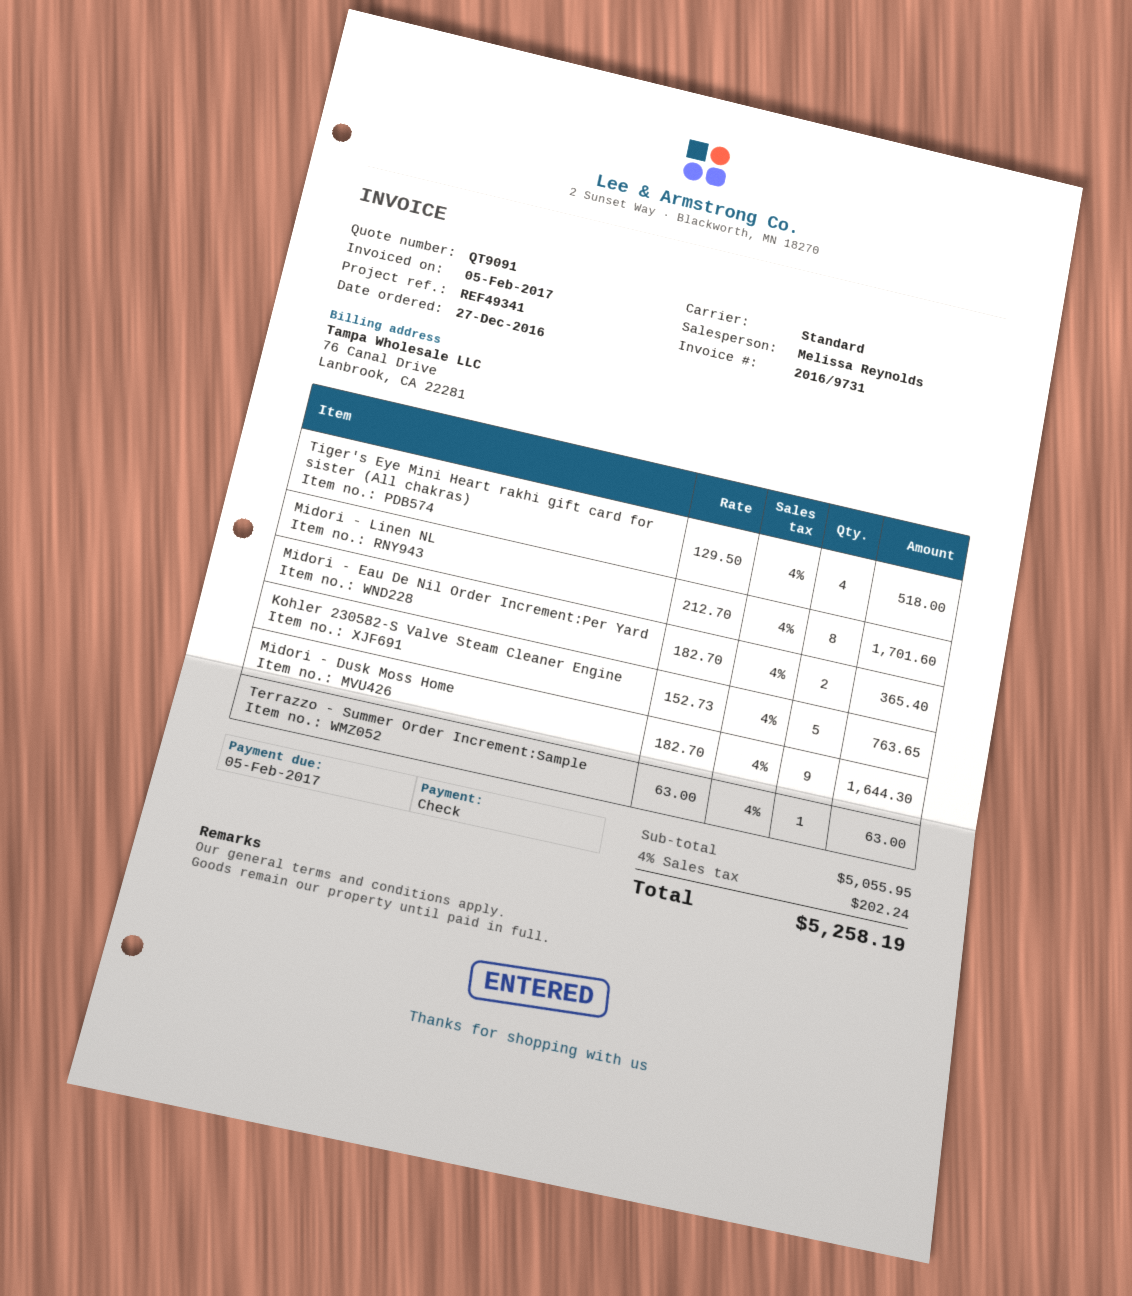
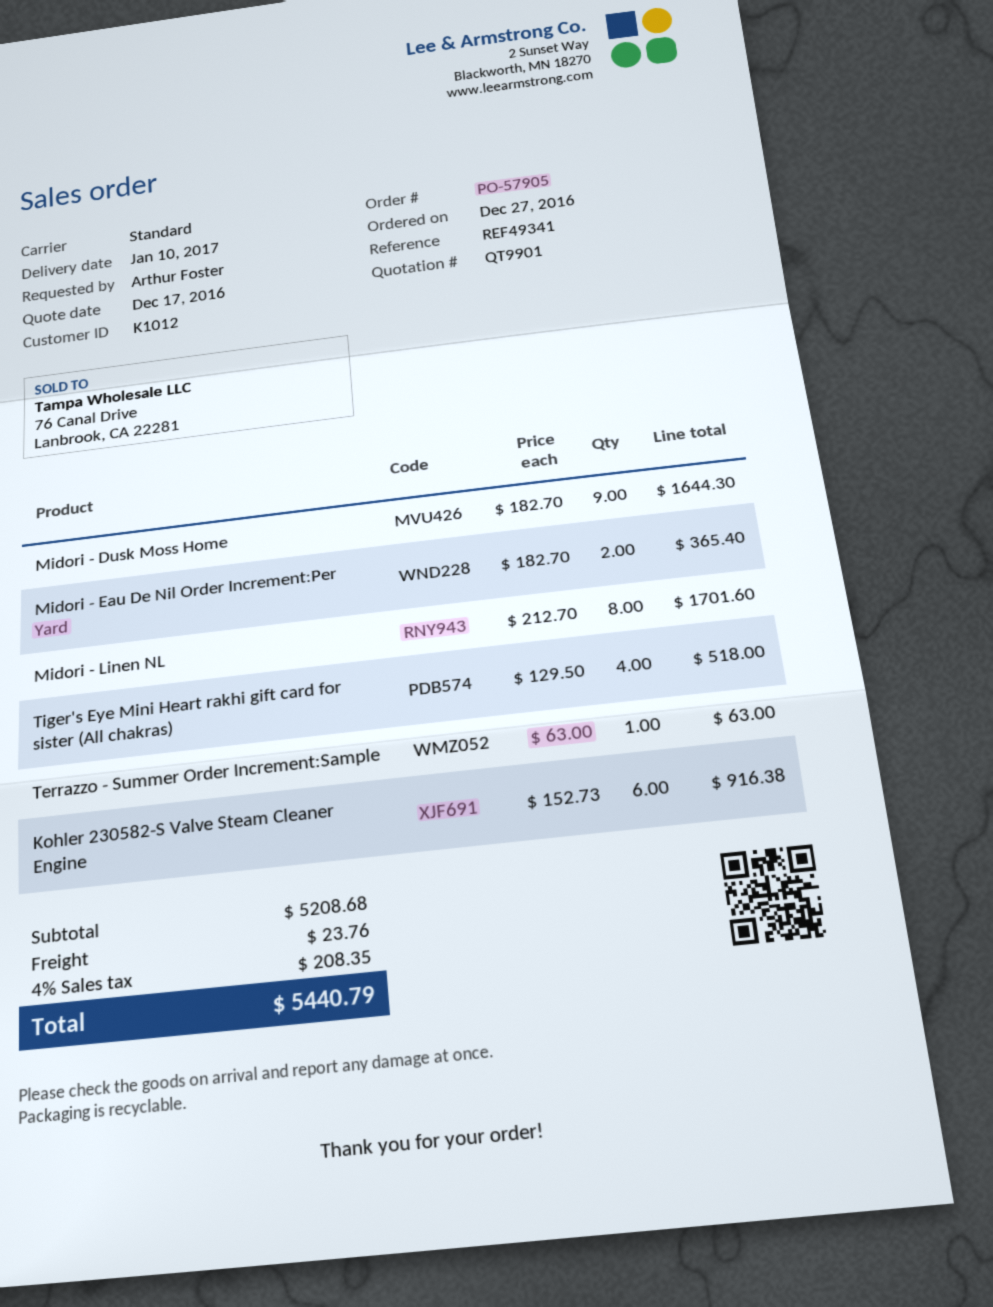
quote number: QT9091 -> QT9901
Kohler 230582-S Valve Steam Cleaner Engine: 5 x 152.73 = 763.65 -> 6 x 152.73 = 916.38
subtotal: 5055.95 -> 5208.68
shipping: none -> 23.76
tax: 4% = 202.24 -> 4% = 208.35
total: 5258.19 -> 5440.79

